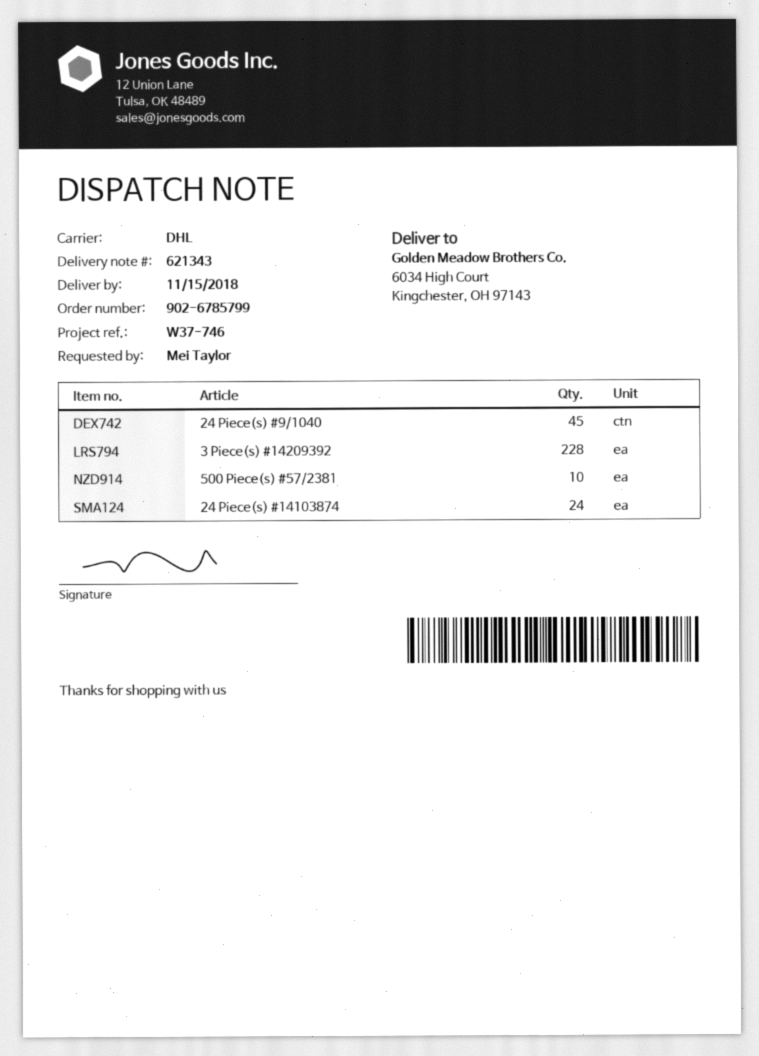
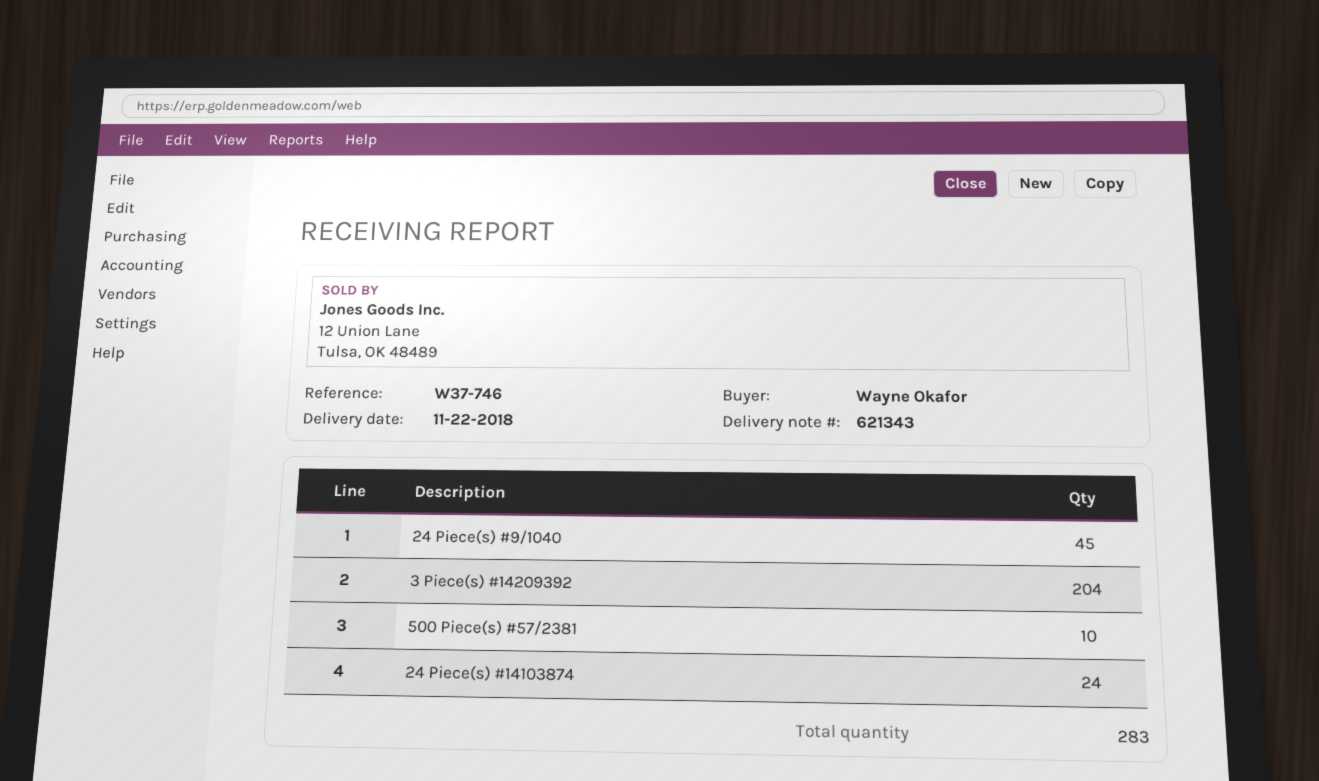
delivery date: 2018-11-15 -> 2018-11-22
ordered by: Mei Taylor -> Wayne Okafor
3 Piece(s) #14209392: 228 -> 204

